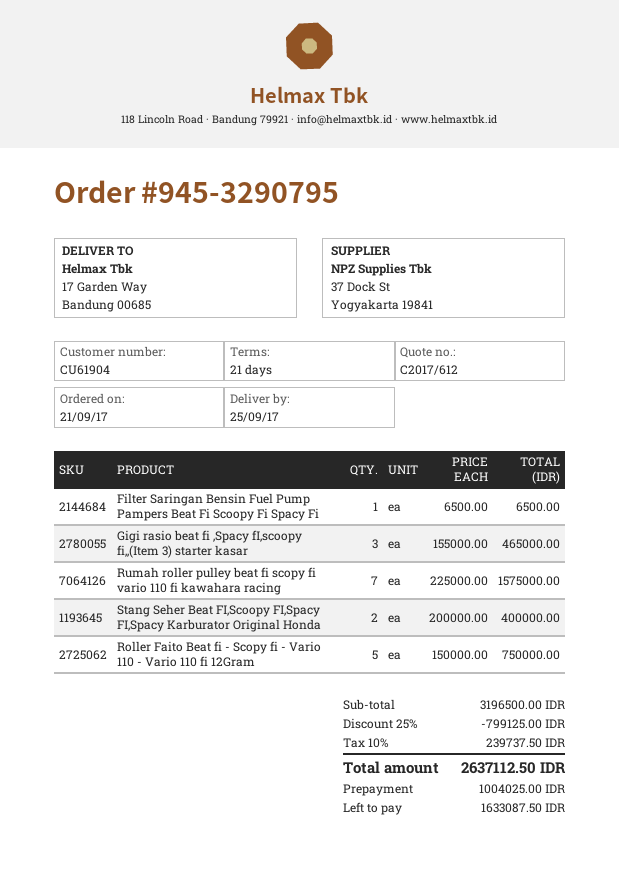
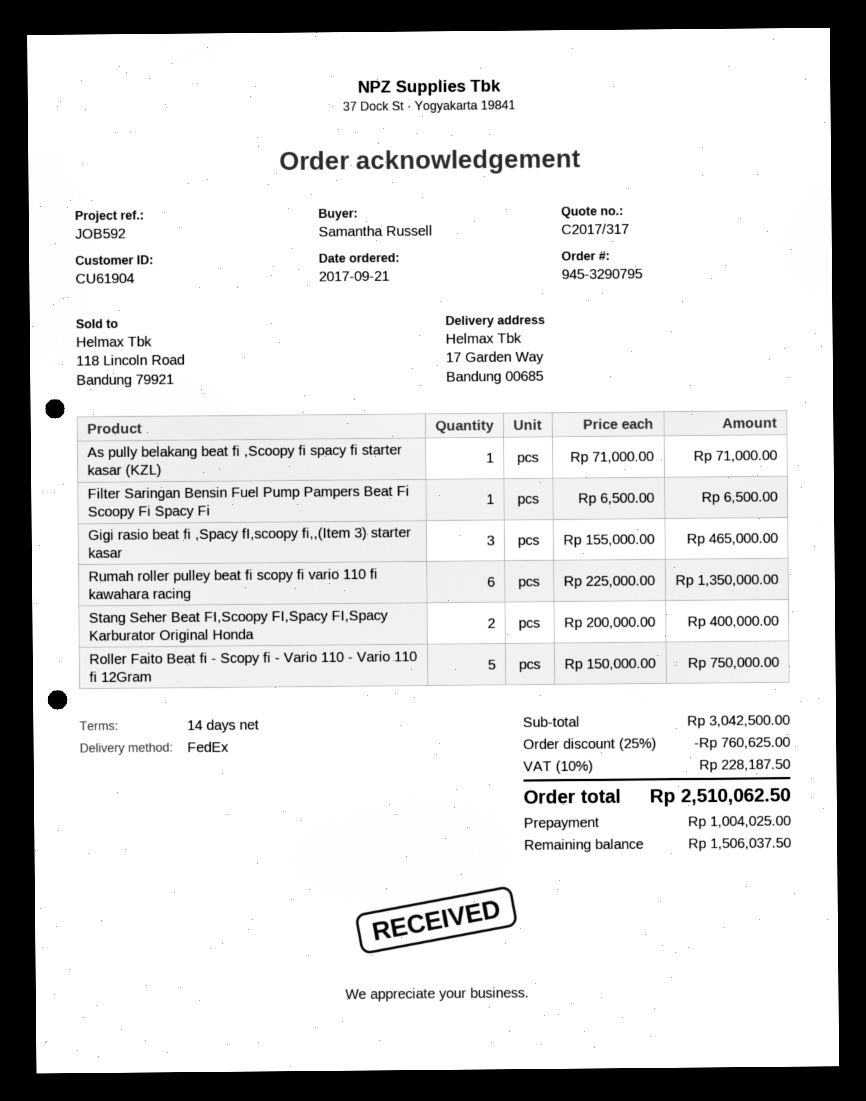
quote number: C2017/612 -> C2017/317
payment terms: 21 days -> 14 days
Rumah roller pulley beat fi scopy fi vario 110 fi kawahara racing: 7 x 225000.00 = 1575000.00 -> 6 x 225000.00 = 1350000.00
As pully belakang beat fi ,Scoopy fi spacy fi starter kasar (KZL): none -> 1 x 71000.00 = 71000.00
subtotal: 3196500.00 -> 3042500.00
discount: 25% = 799125.00 -> 25% = 760625.00
tax: 10% = 239737.50 -> 10% = 228187.50
total: 2637112.50 -> 2510062.50
balance: 1633087.50 -> 1506037.50

